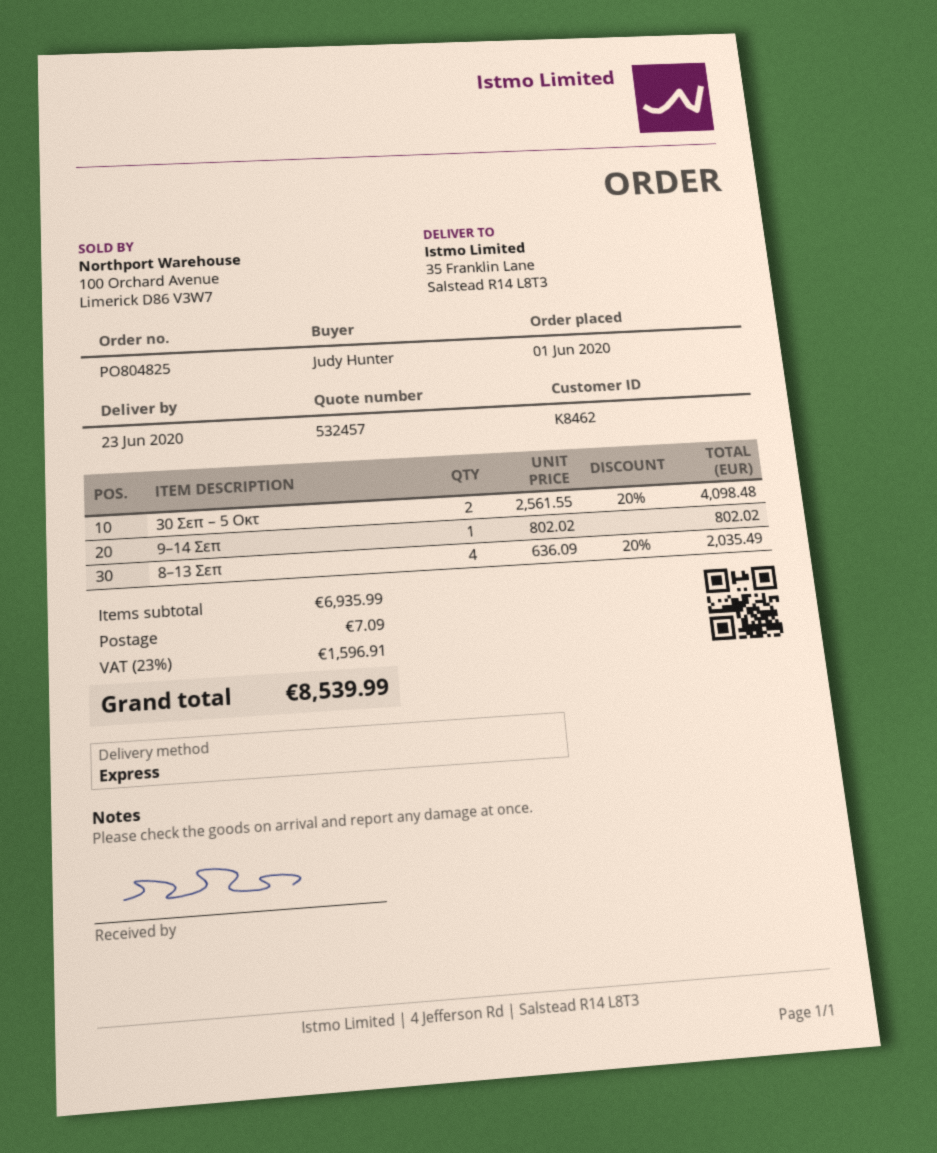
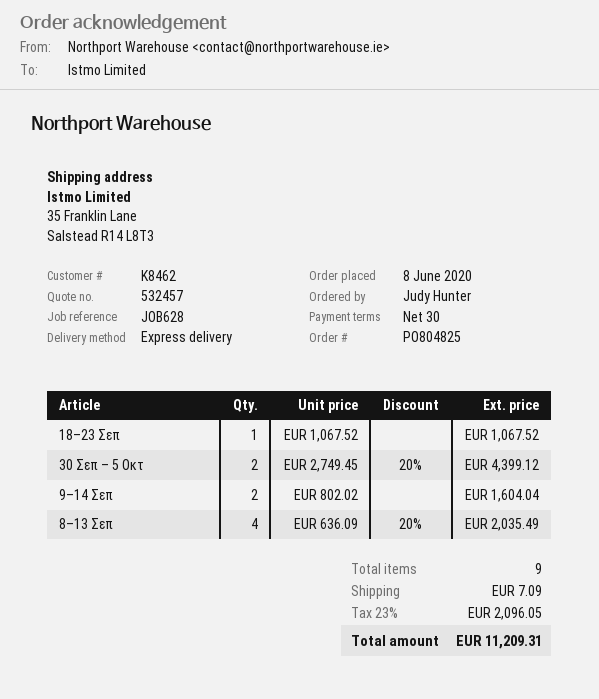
order date: 2020-06-01 -> 2020-06-08
30 Σεπ – 5 Οκτ: 2 x 2561.55 - 20% = 4098.48 -> 2 x 2749.45 - 20% = 4399.12
9–14 Σεπ: 1 x 802.02 = 802.02 -> 2 x 802.02 = 1604.04
18–23 Σεπ: none -> 1 x 1067.52 = 1067.52
tax: 23% = 1596.91 -> 23% = 2096.05
total: 8539.99 -> 11209.31

